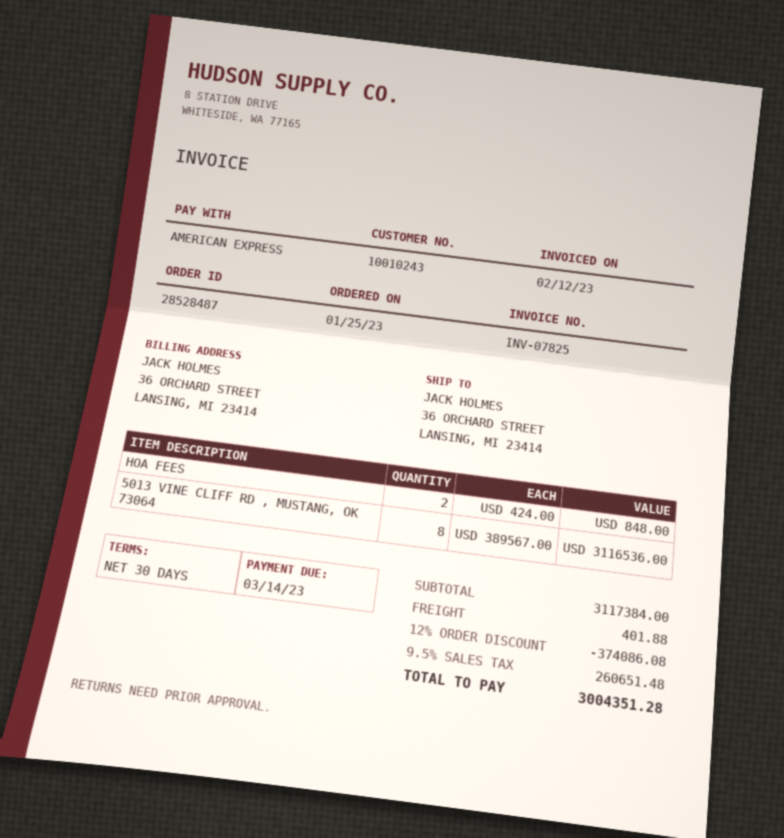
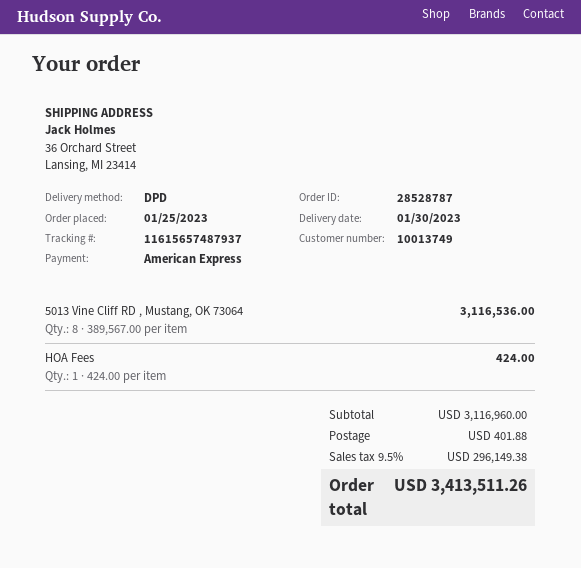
order number: 28528487 -> 28528787
customer number: 10010243 -> 10013749
HOA FEES: 2 x 424.00 = 848.00 -> 1 x 424.00 = 424.00
subtotal: 3117384.00 -> 3116960.00
discount: 12% = 374086.08 -> none
tax: 9.5% = 260651.48 -> 9.5% = 296149.38
total: 3004351.28 -> 3413511.26

